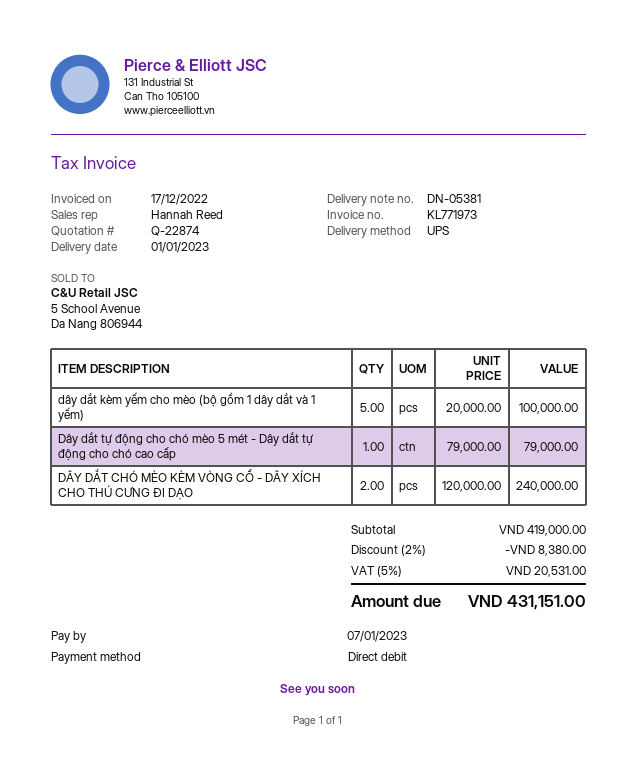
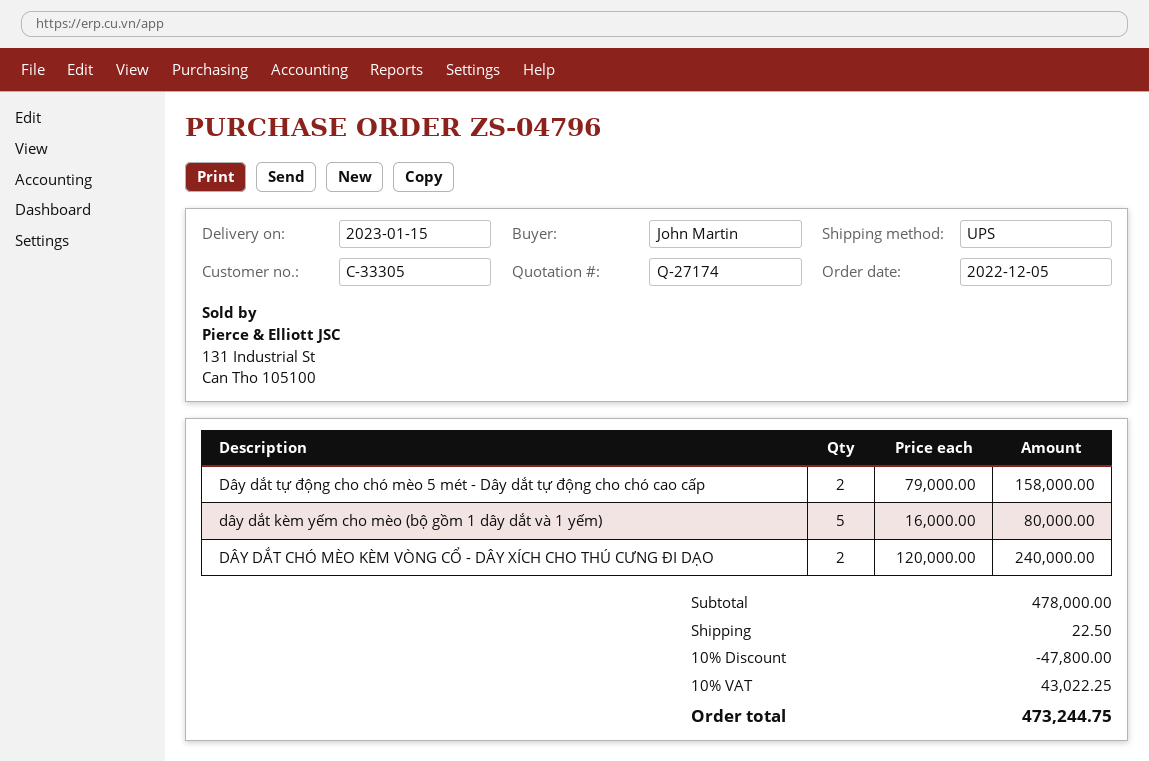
quote number: Q-22874 -> Q-27174
delivery date: 2023-01-01 -> 2023-01-15
dây dắt kèm yếm cho mèo (bộ gồm 1 dây dắt và 1 yếm): 5 x 20000.00 = 100000.00 -> 5 x 16000.00 = 80000.00
Dây dắt tự động cho chó mèo 5 mét - Dây dắt tự động cho chó cao cấp: 1 x 79000.00 = 79000.00 -> 2 x 79000.00 = 158000.00
subtotal: 419000.00 -> 478000.00
discount: 2% = 8380.00 -> 10% = 47800.00
shipping: none -> 22.50
tax: 5% = 20531.00 -> 10% = 43022.25
total: 431151.00 -> 473244.75

